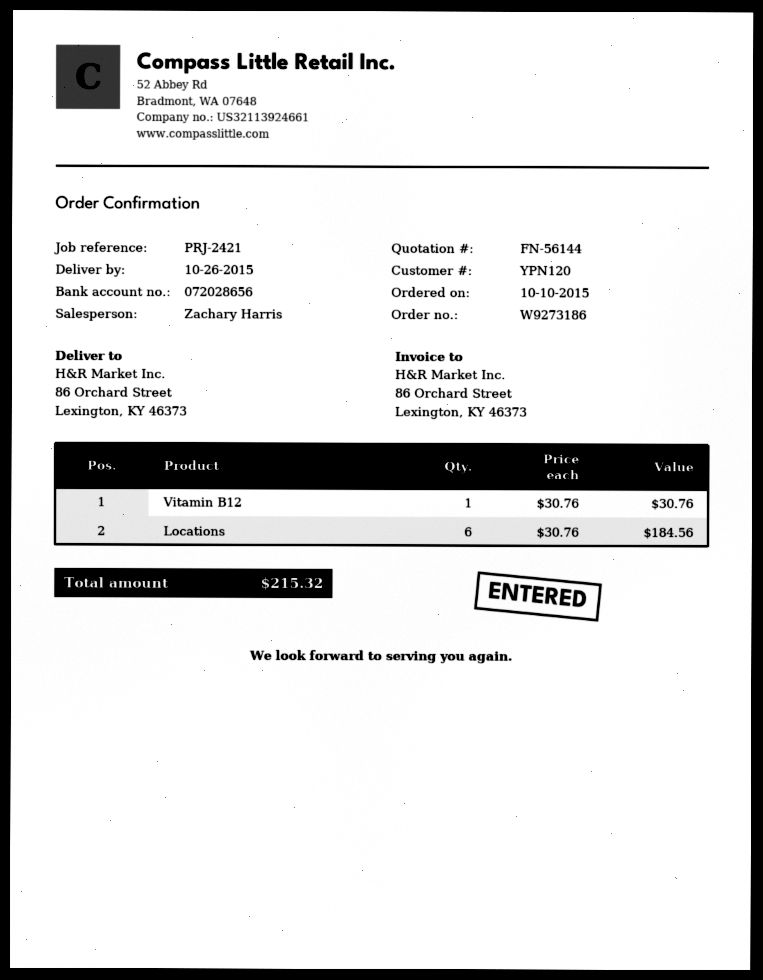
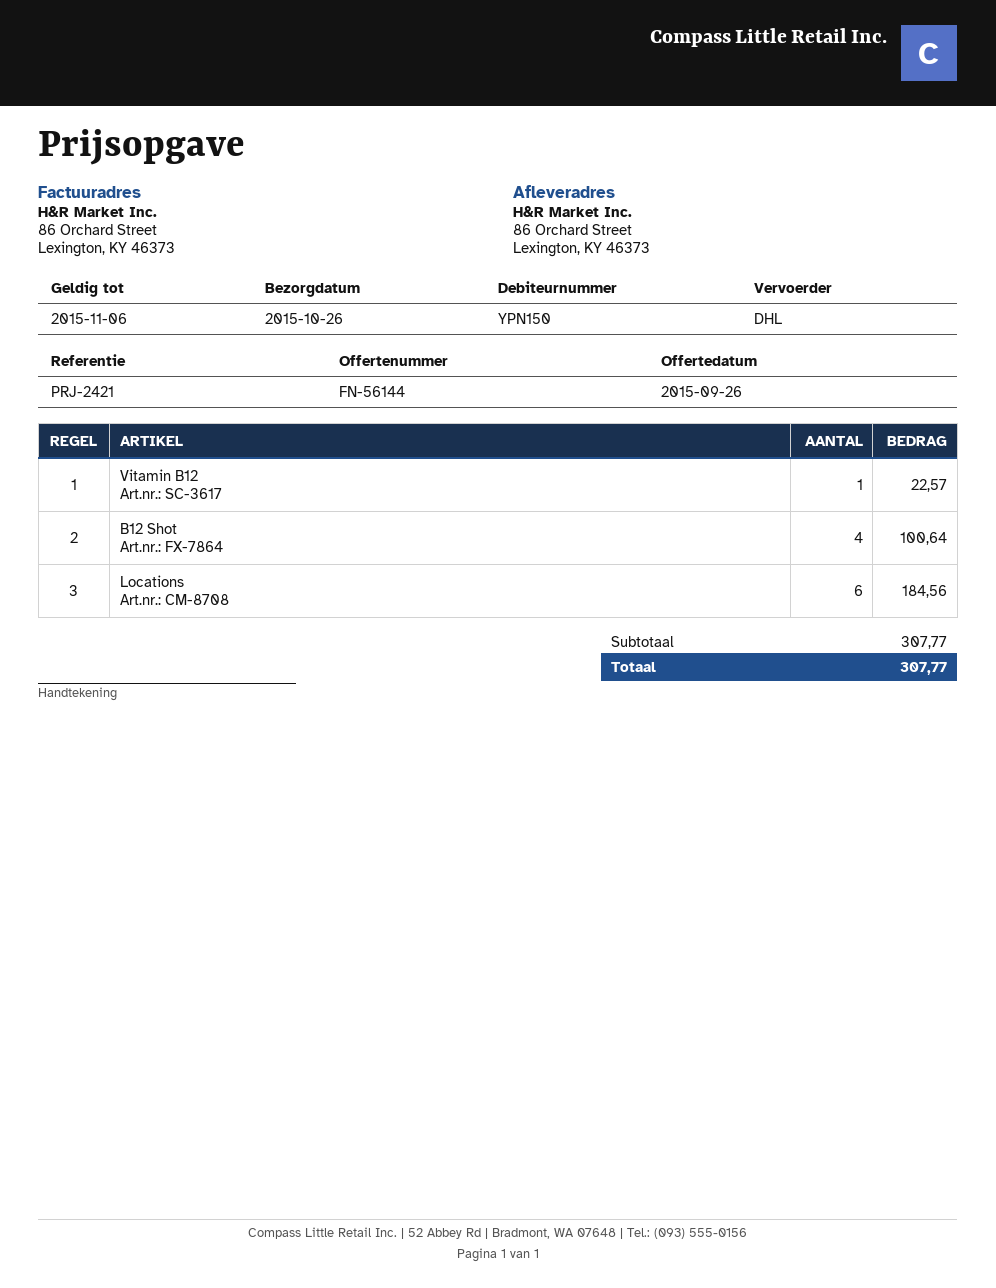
customer number: YPN120 -> YPN150
Vitamin B12: 1 for 30.76 -> 1 for 22.57
B12 Shot: none -> 4 for 100.64
total: 215.32 -> 307.77

